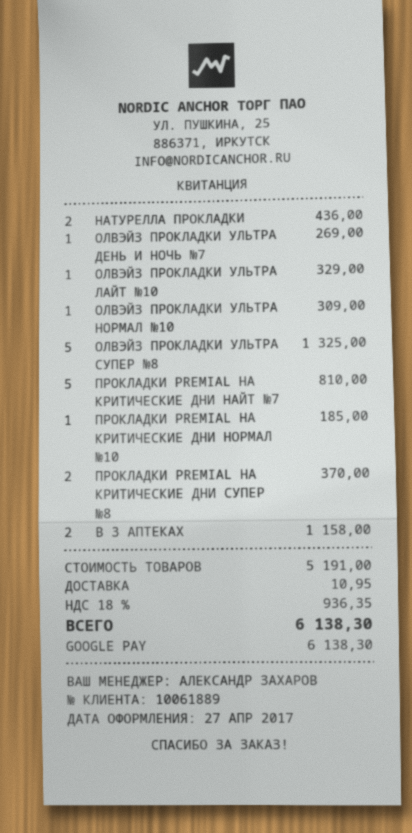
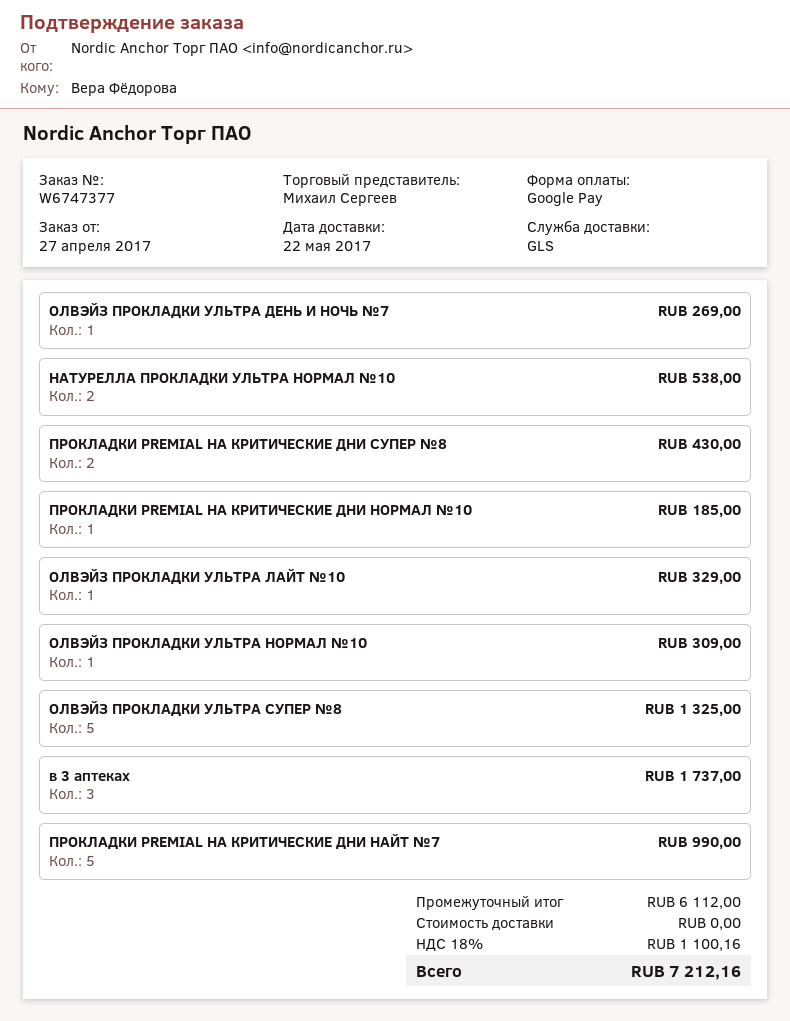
sales rep: АЛЕКСАНДР ЗАХАРОВ -> Михаил Сергеев
НАТУРЕЛЛА ПРОКЛАДКИ: 2 for 436.00 -> 2 for 538.00
ПРОКЛАДКИ PREMIAL НА КРИТИЧЕСКИЕ ДНИ НАЙТ №7: 5 for 810.00 -> 5 for 990.00
ПРОКЛАДКИ PREMIAL НА КРИТИЧЕСКИЕ ДНИ СУПЕР №8: 2 for 370.00 -> 2 for 430.00
В 3 АПТЕКАХ: 2 for 1158.00 -> 3 for 1737.00
subtotal: 5191.00 -> 6112.00
shipping: 10.95 -> 0.00
tax: 18% = 936.35 -> 18% = 1100.16
total: 6138.30 -> 7212.16

